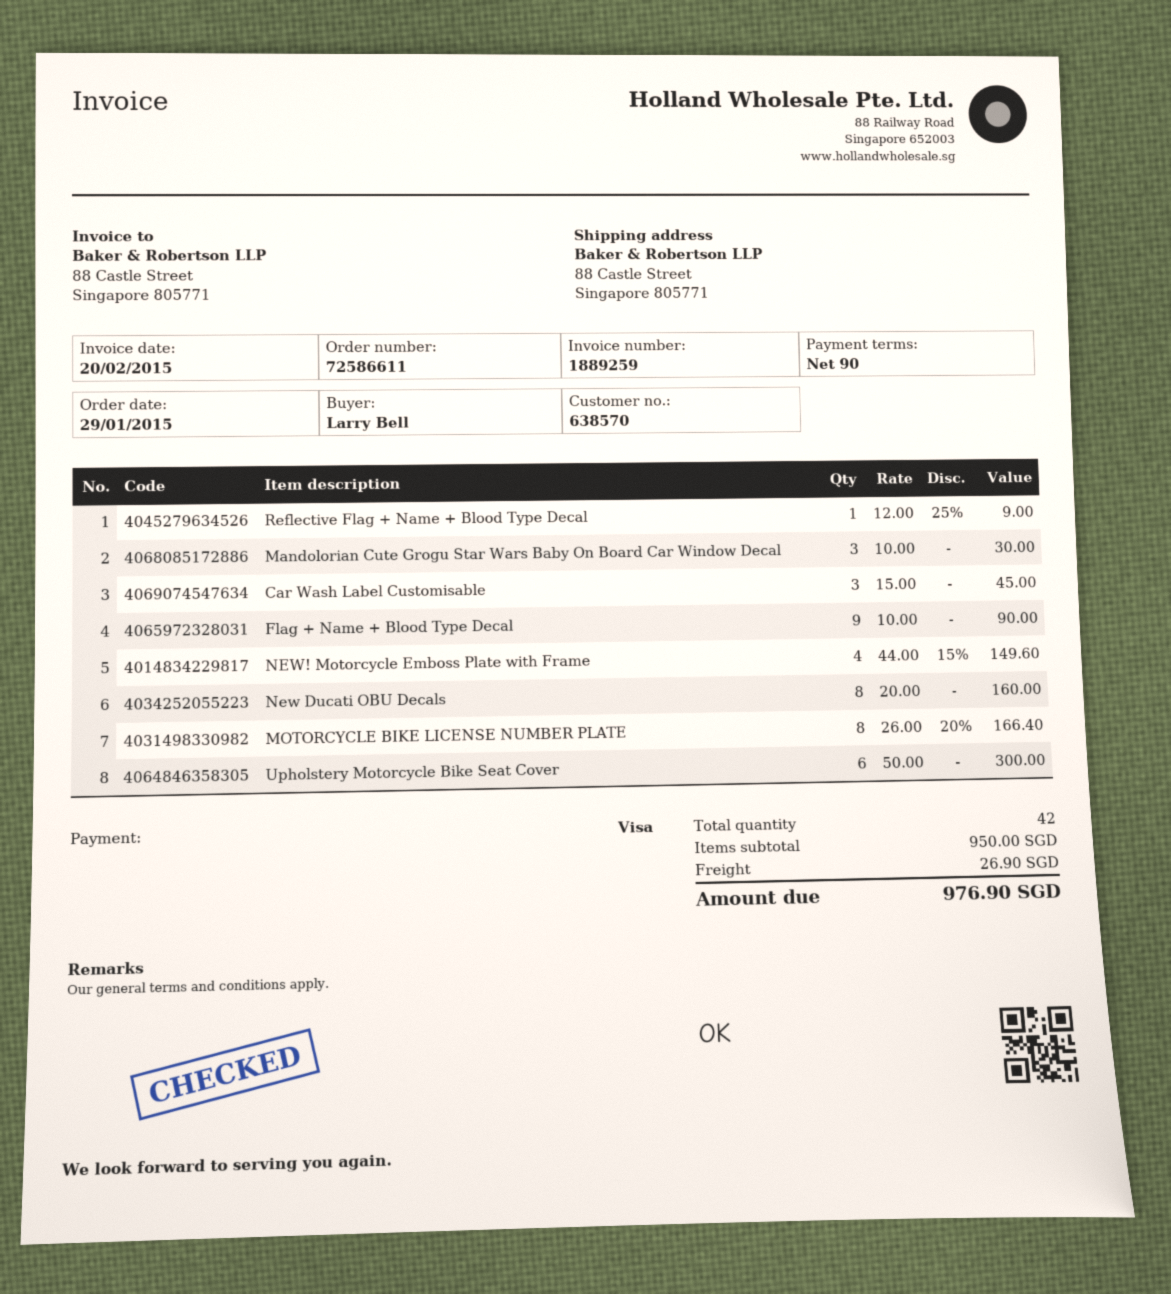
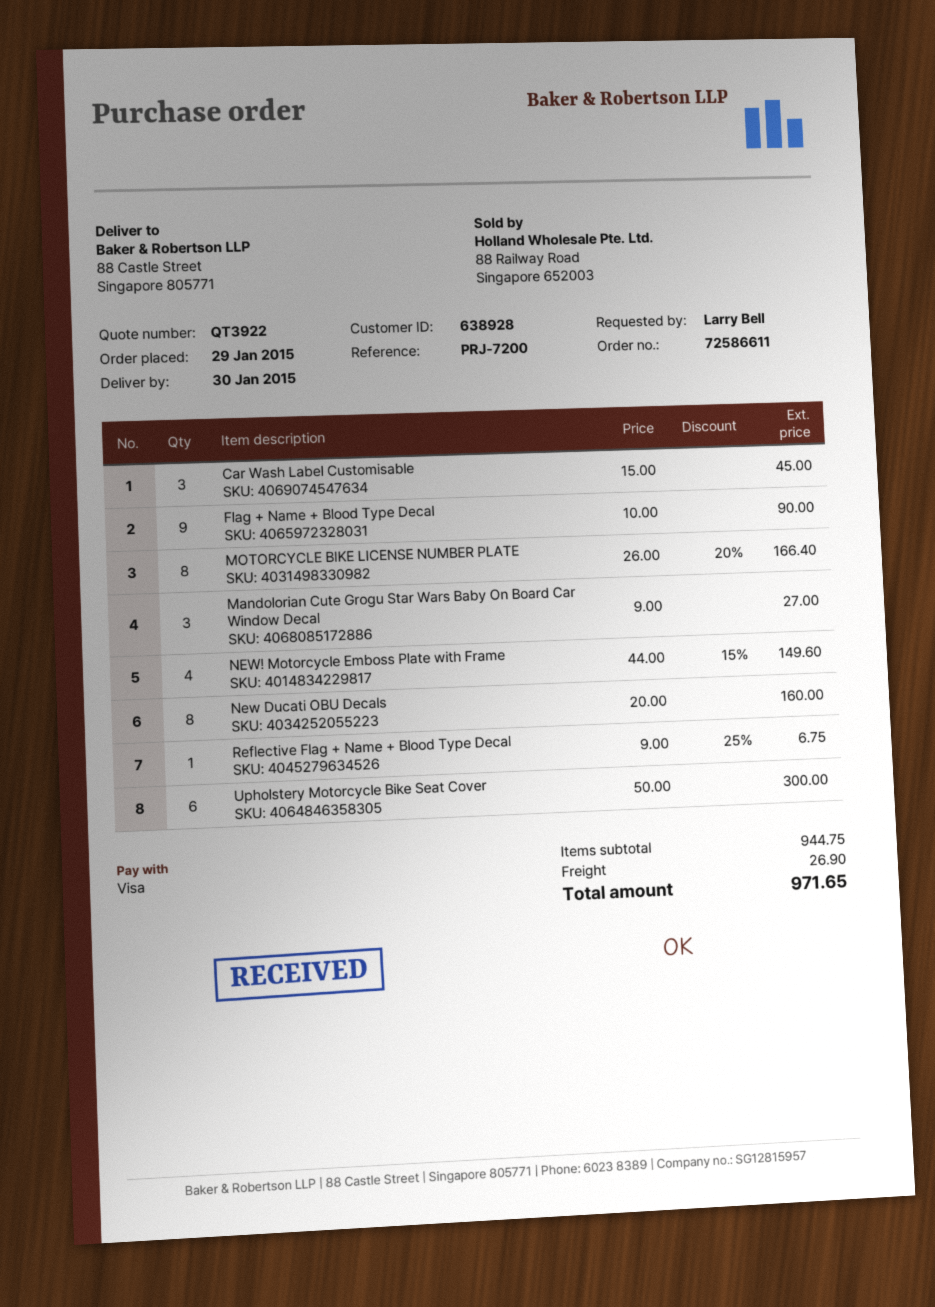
customer number: 638570 -> 638928
Reflective Flag + Name + Blood Type Decal: 1 x 12.00 - 25% = 9.00 -> 1 x 9.00 - 25% = 6.75
Mandolorian Cute Grogu Star Wars Baby On Board Car Window Decal: 3 x 10.00 = 30.00 -> 3 x 9.00 = 27.00
subtotal: 950.00 -> 944.75
total: 976.90 -> 971.65

